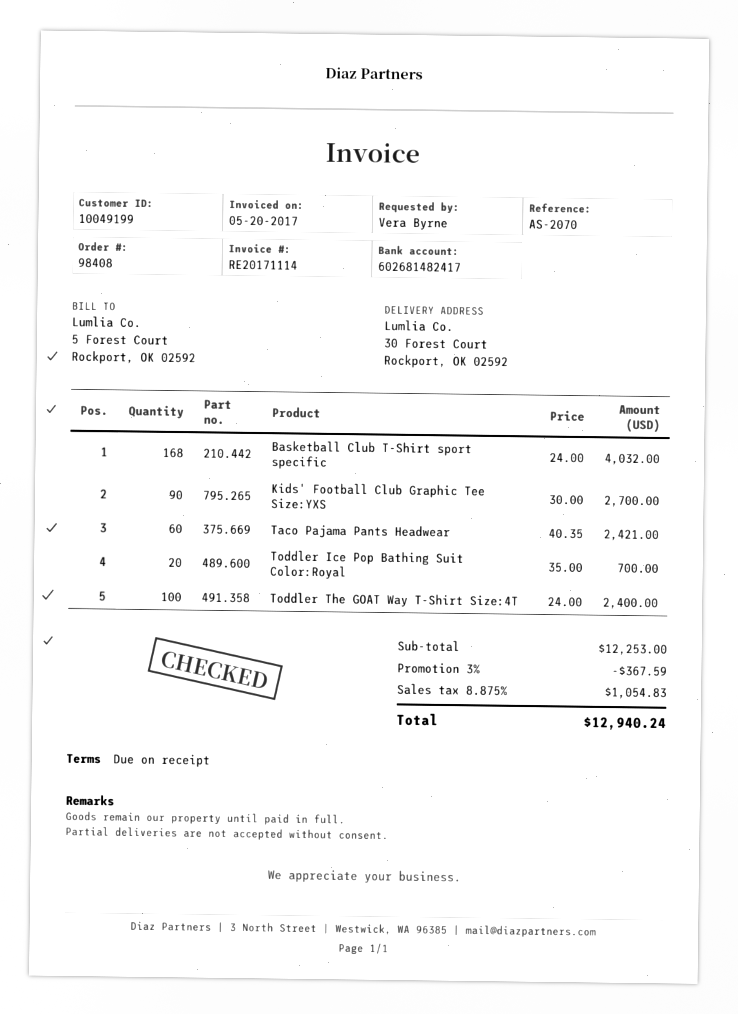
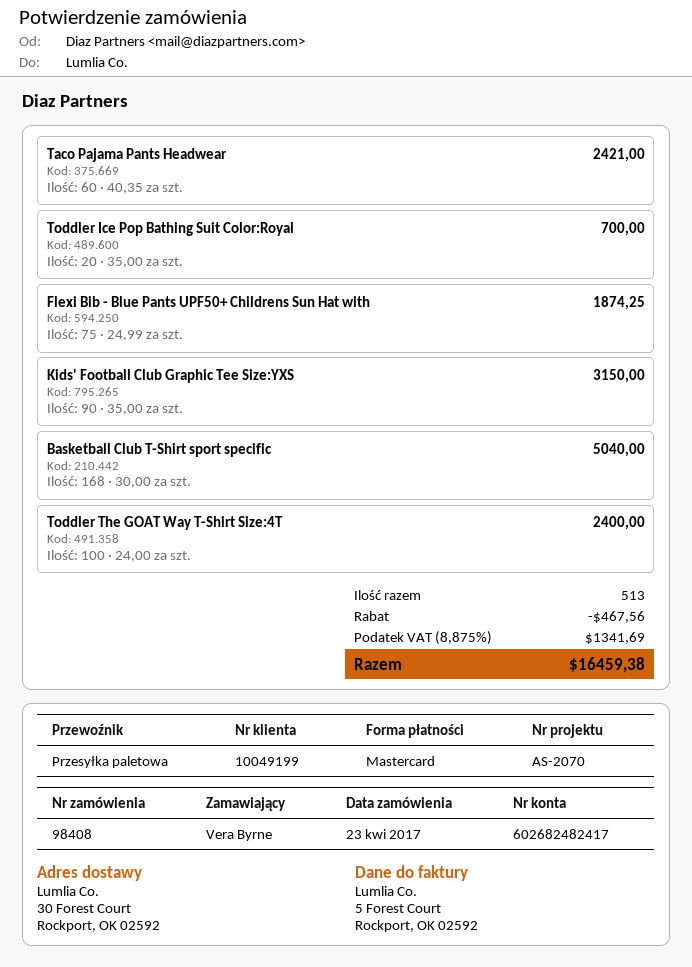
bank account: 602681482417 -> 602682482417
Basketball Club T-Shirt sport specific: 168 x 24.00 = 4032.00 -> 168 x 30.00 = 5040.00
Kids' Football Club Graphic Tee Size:YXS: 90 x 30.00 = 2700.00 -> 90 x 35.00 = 3150.00
Flexi Bib - Blue Pants UPF50+ Childrens Sun Hat with: none -> 75 x 24.99 = 1874.25
discount: 367.59 -> 467.56
tax: 8.875% = 1054.83 -> 8.875% = 1341.69
total: 12940.24 -> 16459.38

